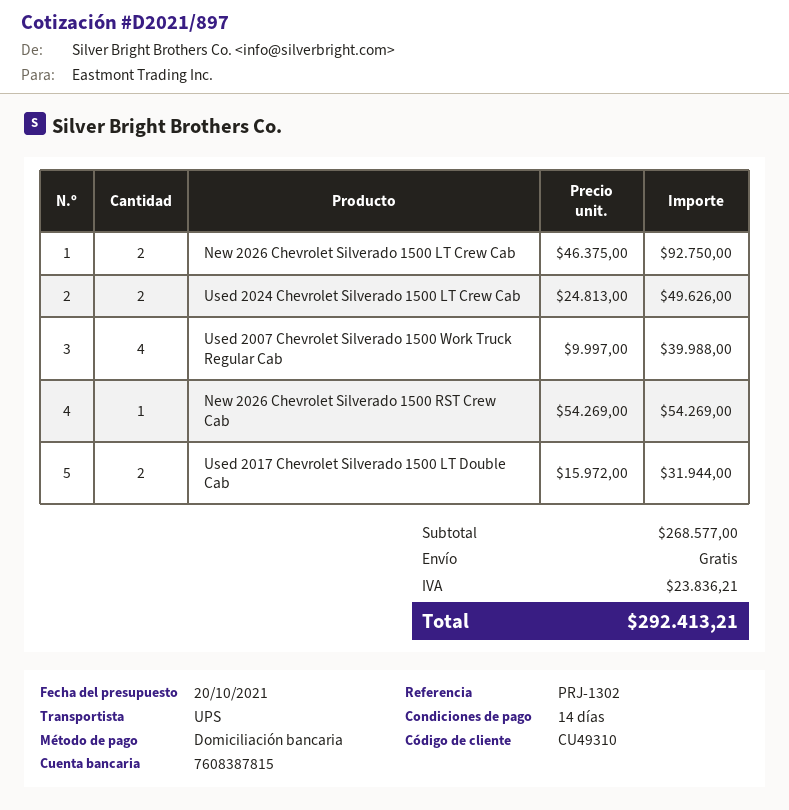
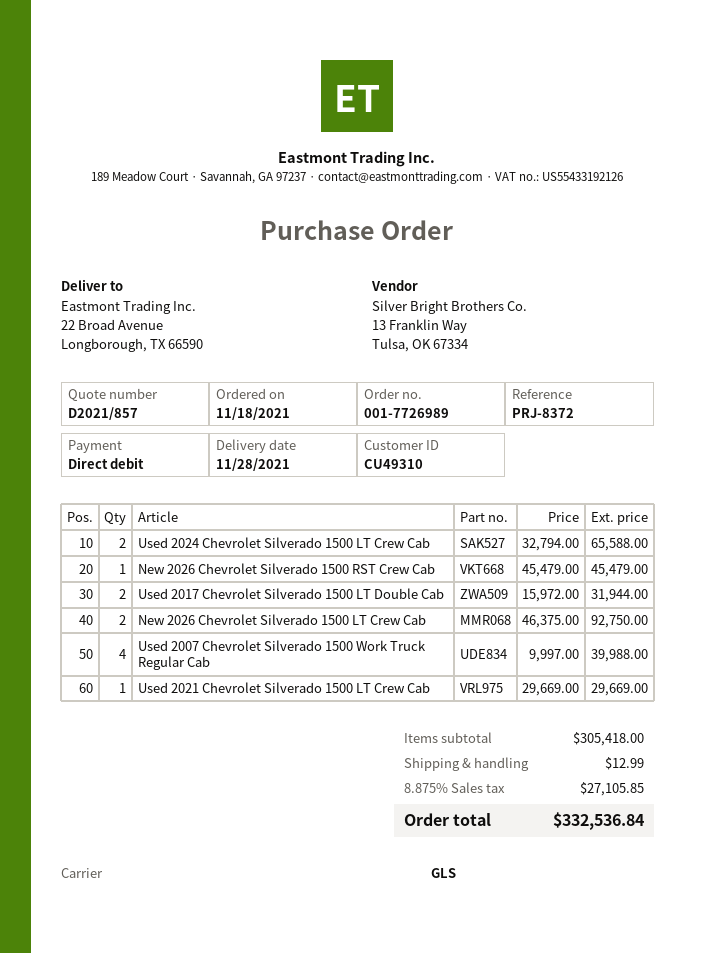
quote number: D2021/897 -> D2021/857
reference: PRJ-1302 -> PRJ-8372
shipping method: UPS -> GLS
Used 2024 Chevrolet Silverado 1500 LT Crew Cab: 2 x 24813.00 = 49626.00 -> 2 x 32794.00 = 65588.00
New 2026 Chevrolet Silverado 1500 RST Crew Cab: 1 x 54269.00 = 54269.00 -> 1 x 45479.00 = 45479.00
Used 2021 Chevrolet Silverado 1500 LT Crew Cab: none -> 1 x 29669.00 = 29669.00
subtotal: 268577.00 -> 305418.00
shipping: 0.00 -> 12.99
tax: 23836.21 -> 27105.85
total: 292413.21 -> 332536.84

